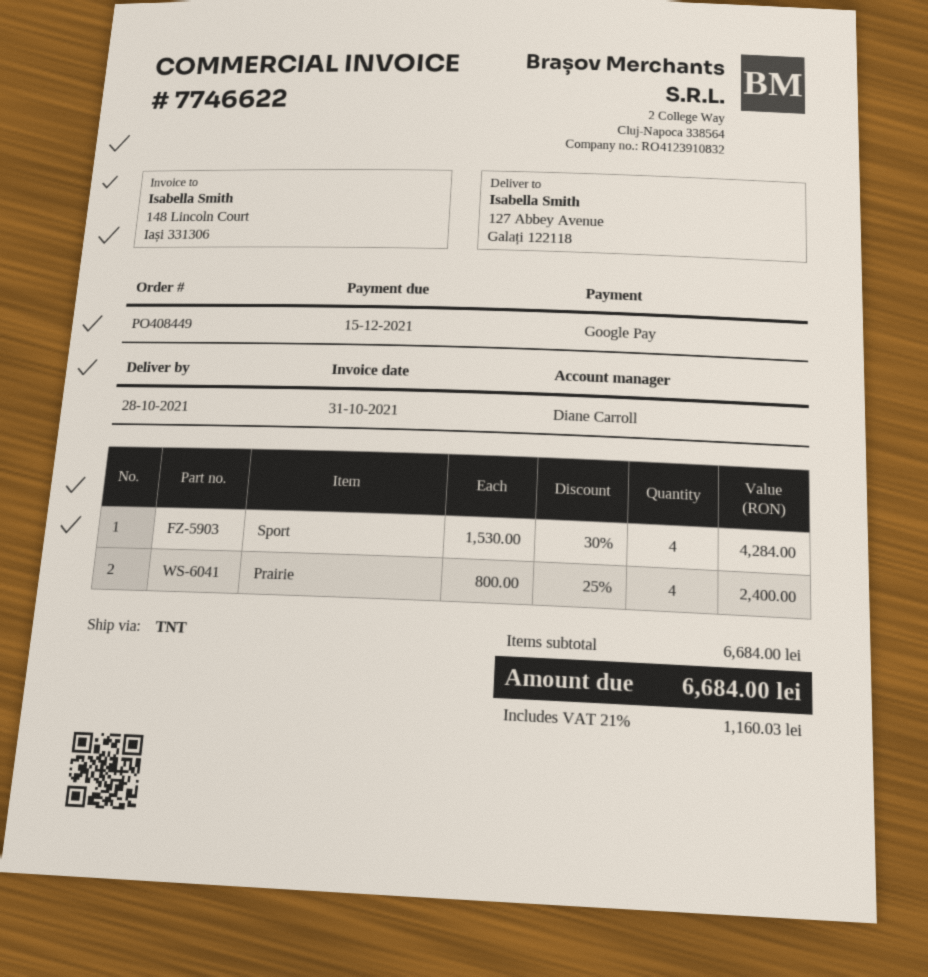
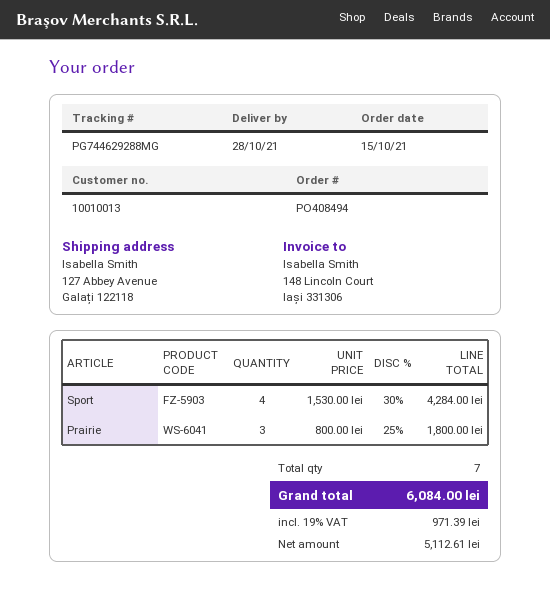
order number: PO408449 -> PO408494
Prairie: 4 x 800.00 - 25% = 2400.00 -> 3 x 800.00 - 25% = 1800.00
tax: 21% = 1160.03 -> 19% = 971.39
total: 6684.00 -> 6084.00

